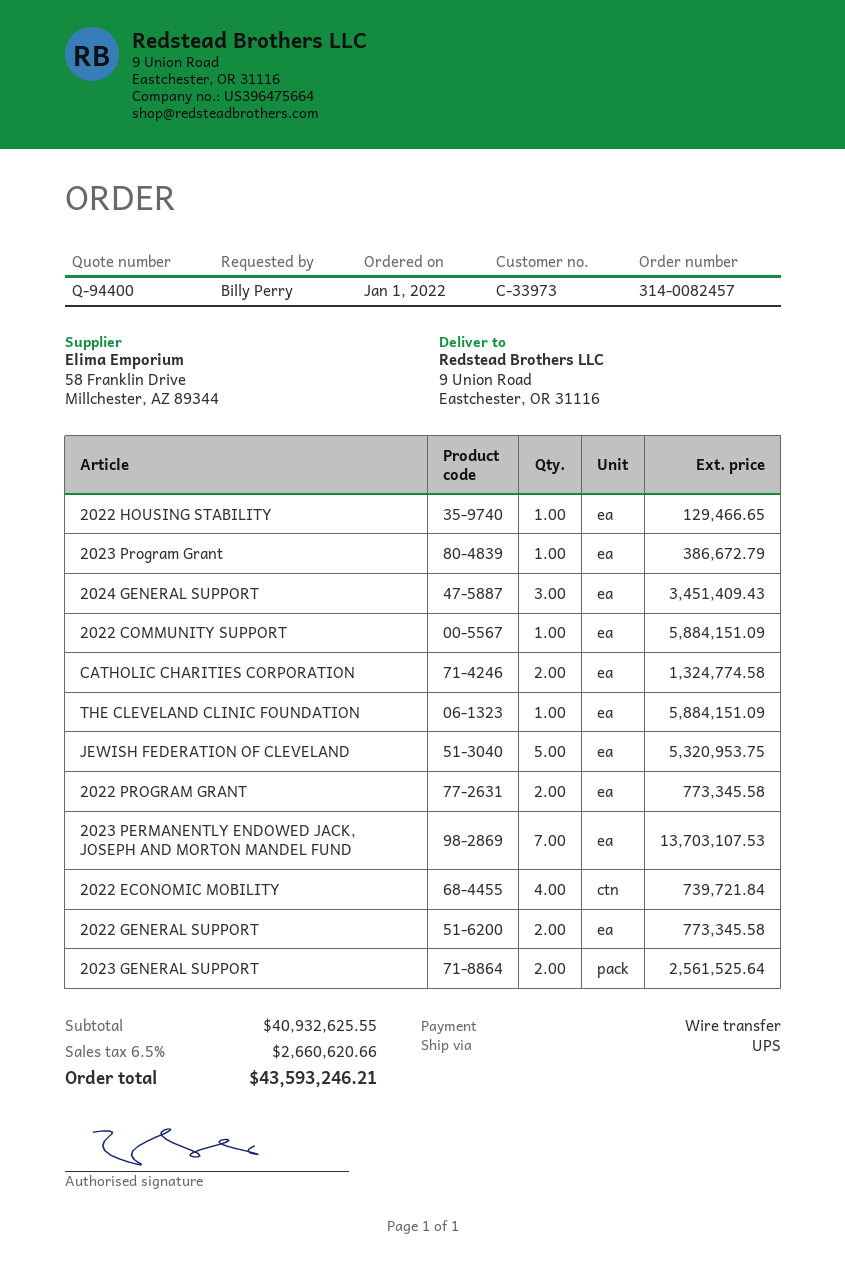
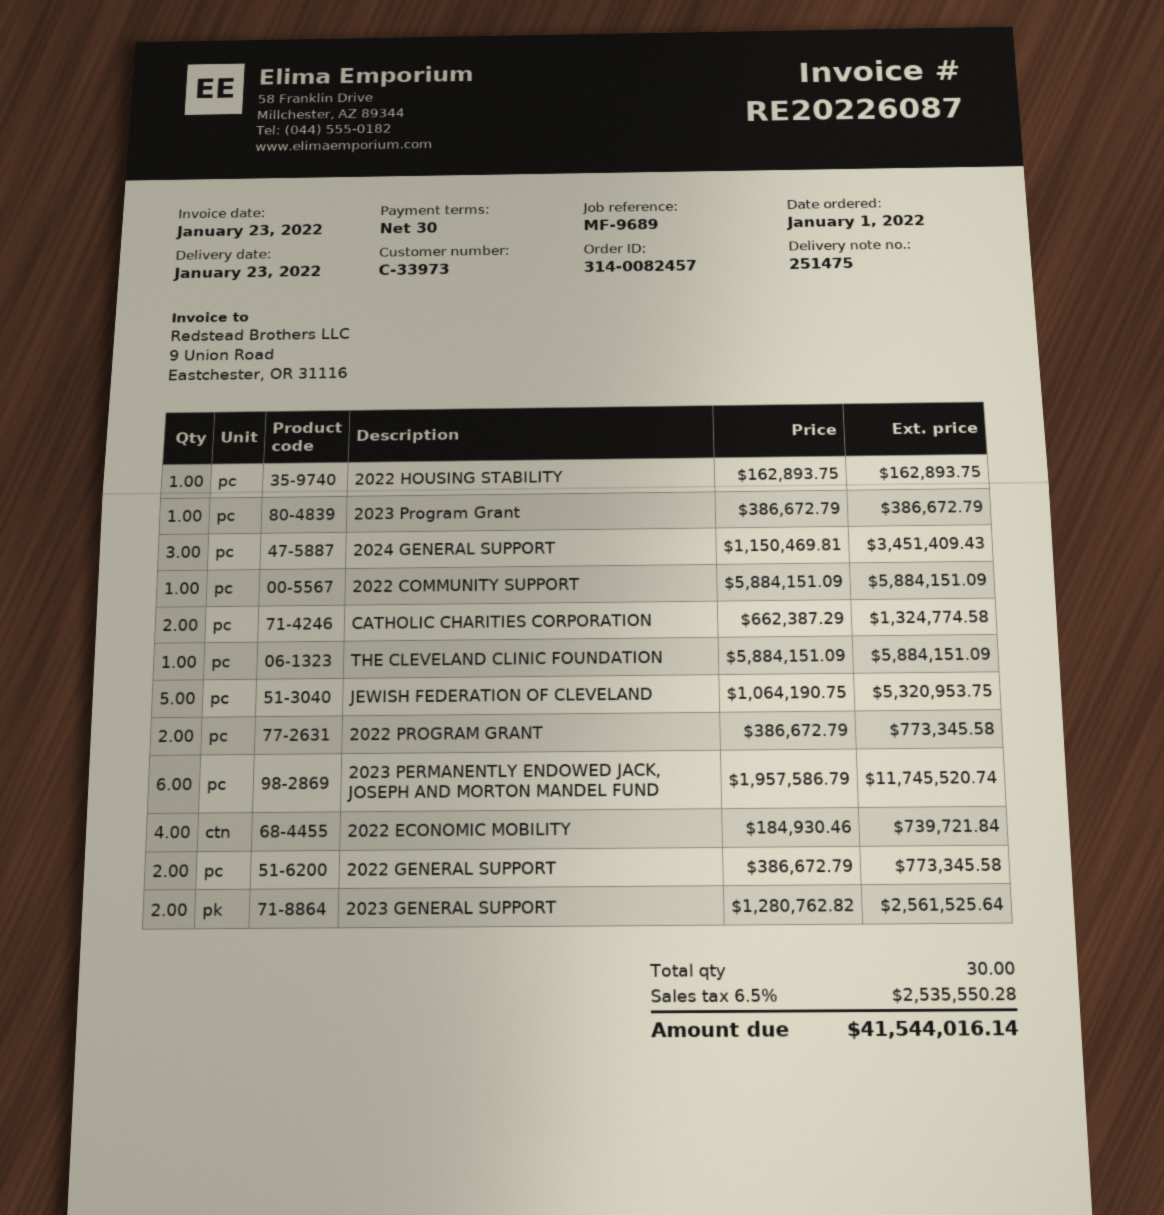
2022 HOUSING STABILITY: 1 for 129466.65 -> 1 for 162893.75
2023 PERMANENTLY ENDOWED JACK, JOSEPH AND MORTON MANDEL FUND: 7 for 13703107.53 -> 6 for 11745520.74
tax: 6.5% = 2660620.66 -> 6.5% = 2535550.28
total: 43593246.21 -> 41544016.14

